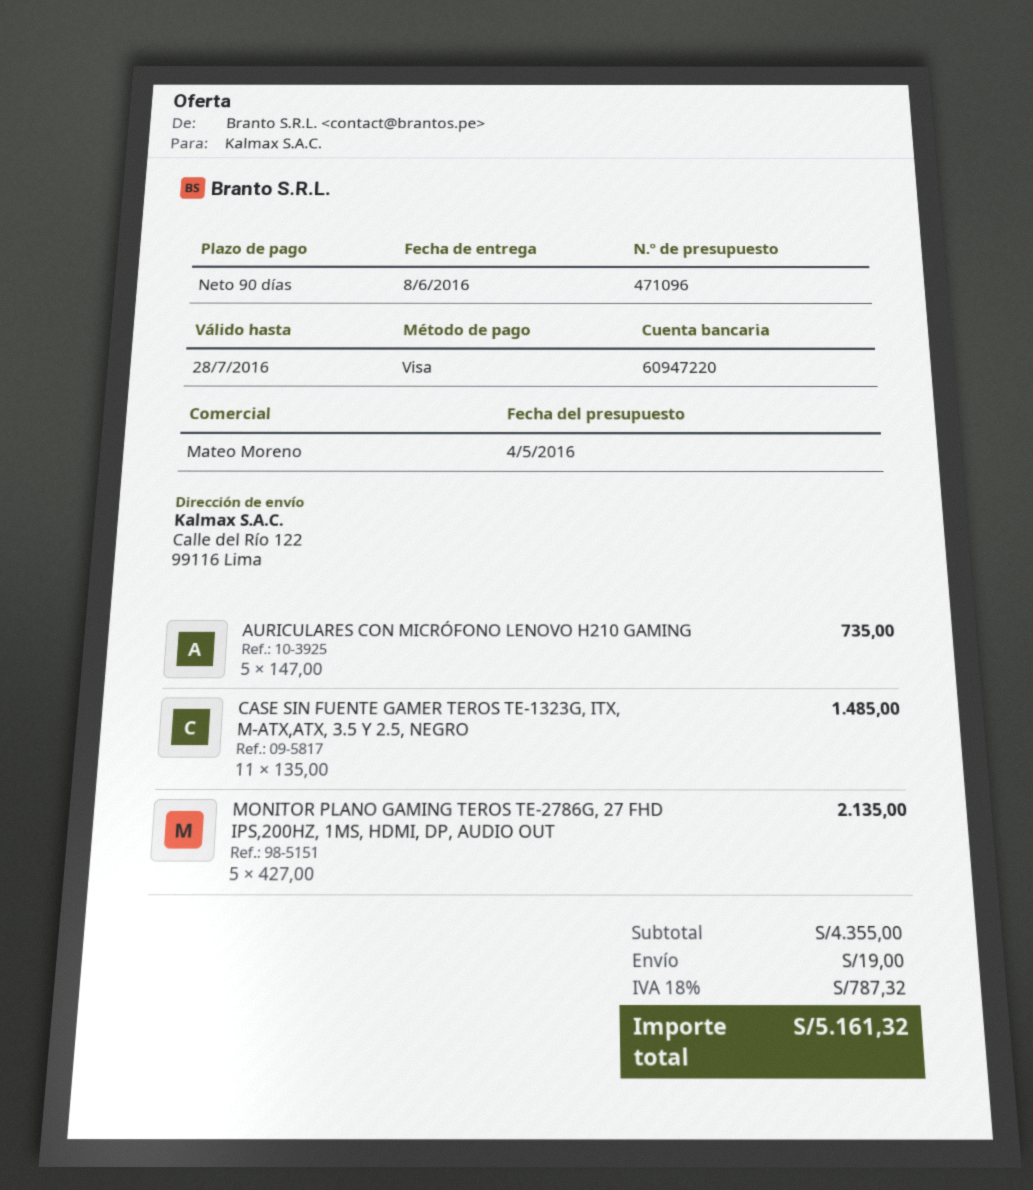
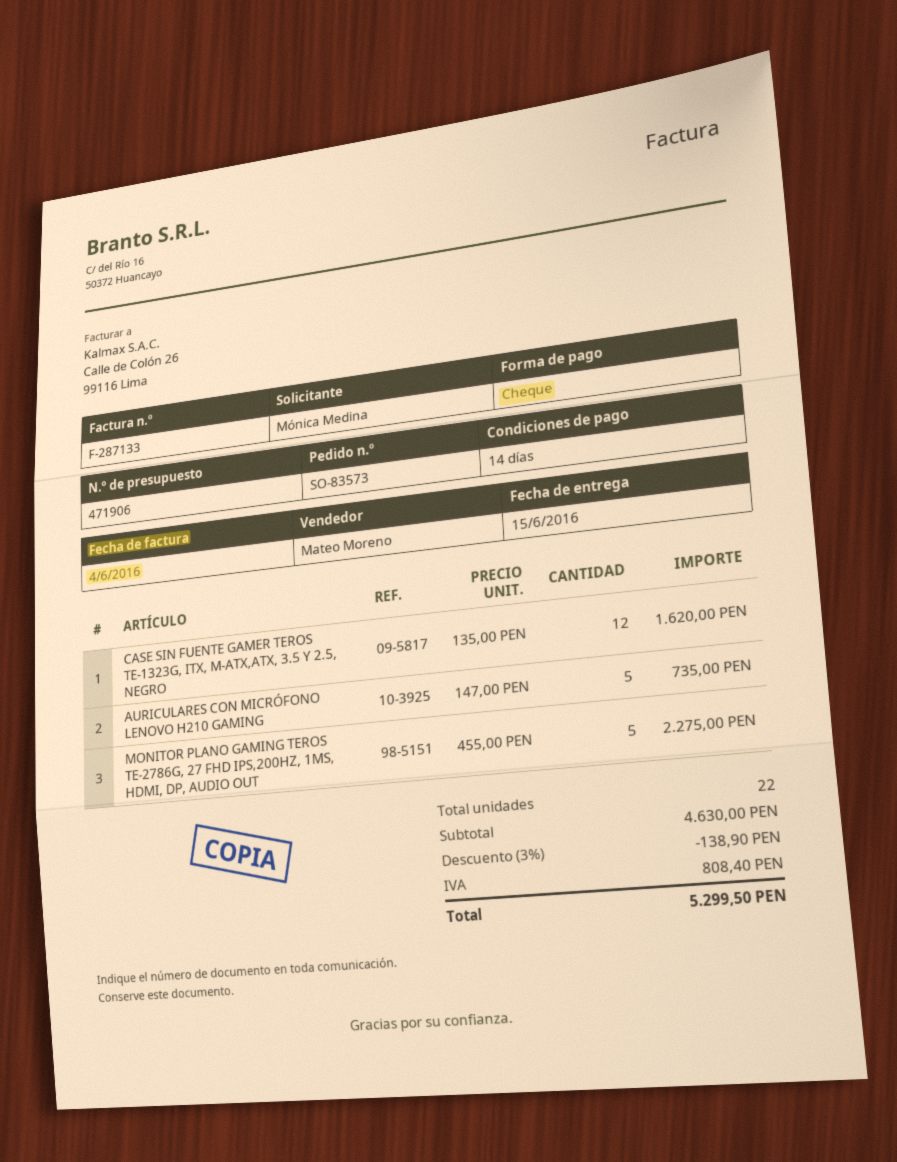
quote number: 471096 -> 471906
delivery date: 2016-06-08 -> 2016-06-15
payment terms: 90 days -> 14 days
payment method: Visa -> cheque
CASE SIN FUENTE GAMER TEROS TE-1323G, ITX, M-ATX,ATX, 3.5 Y 2.5, NEGRO: 11 x 135.00 = 1485.00 -> 12 x 135.00 = 1620.00
MONITOR PLANO GAMING TEROS TE-2786G, 27 FHD IPS,200HZ, 1MS, HDMI, DP, AUDIO OUT: 5 x 427.00 = 2135.00 -> 5 x 455.00 = 2275.00
subtotal: 4355.00 -> 4630.00
discount: none -> 3% = 138.90
shipping: 19.00 -> none
tax: 787.32 -> 808.40
total: 5161.32 -> 5299.50

